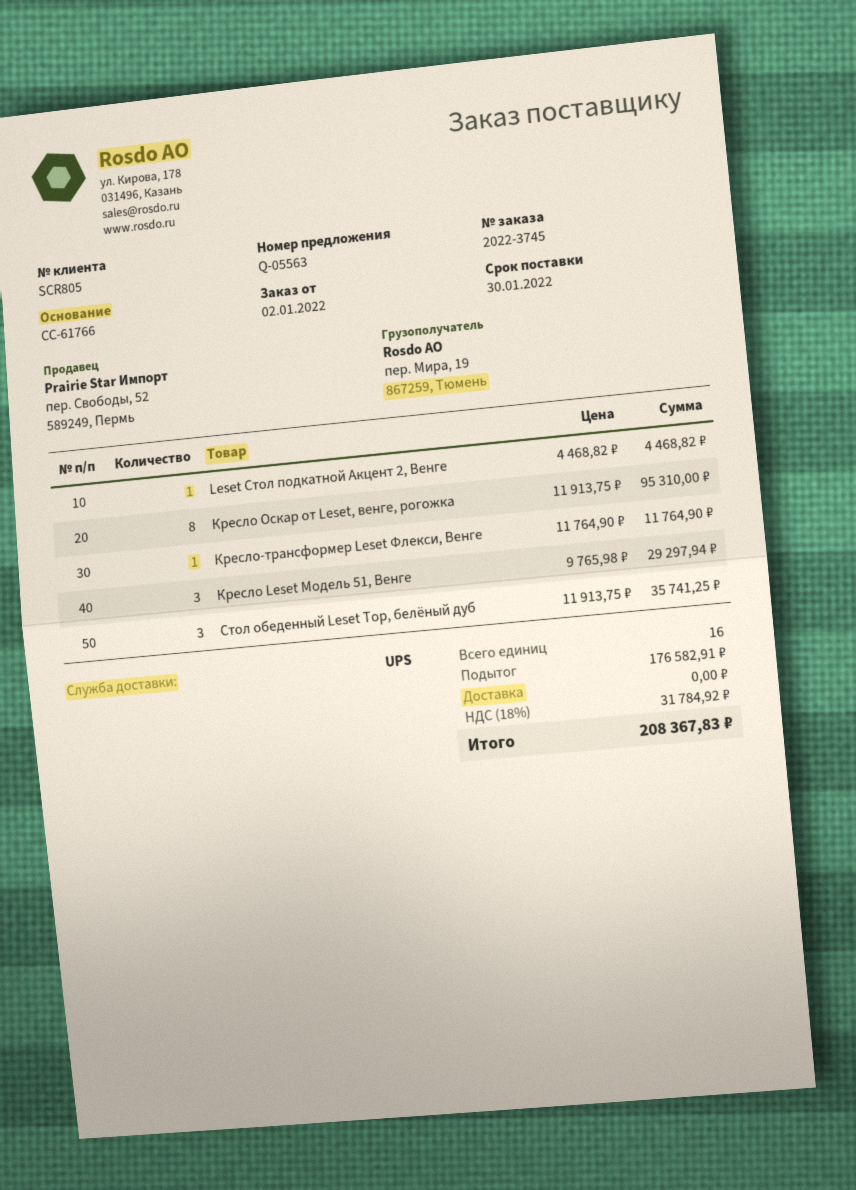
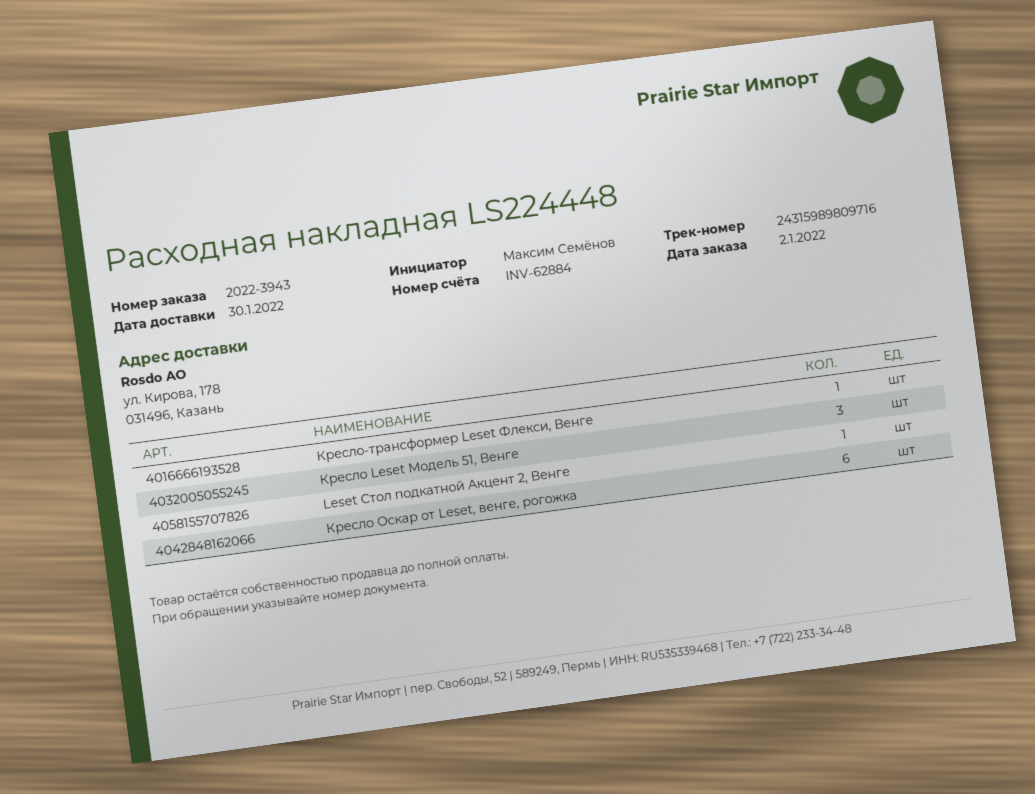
order number: 2022-3745 -> 2022-3943
ship to: пер. Мира, 19, 867259, Тюмень -> ул. Кирова, 178, 031496, Казань
Кресло Оскар от Leset, венге, рогожка: 8 -> 6
Стол обеденный Leset Тор, белёный дуб: 3 -> none

